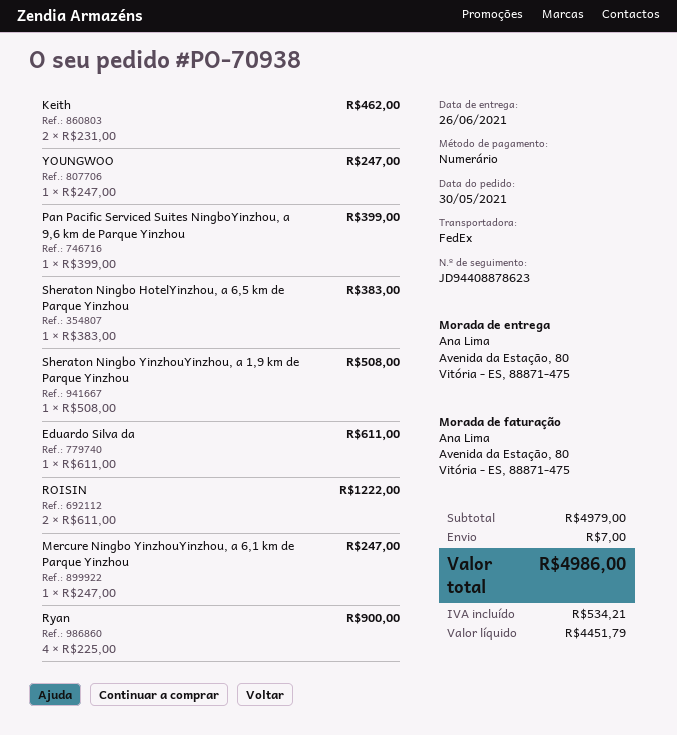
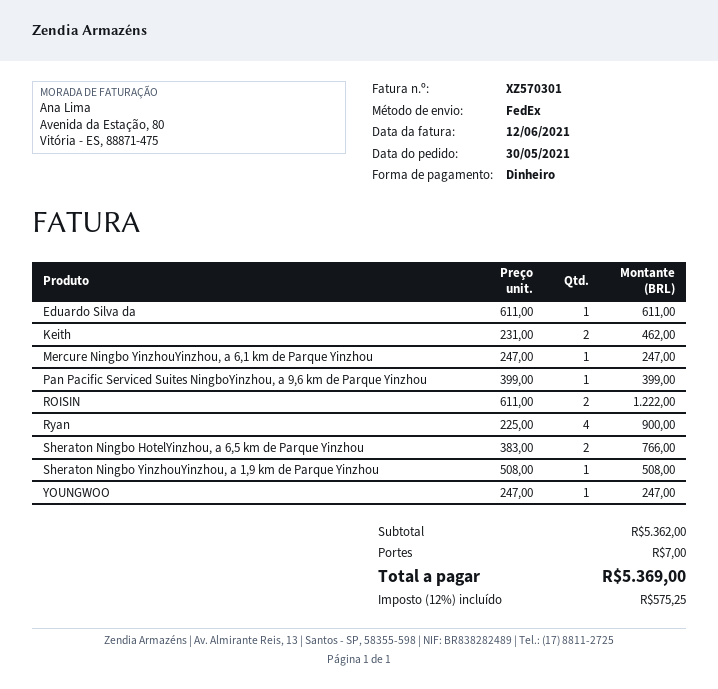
Sheraton Ningbo HotelYinzhou, a 6,5 km de Parque Yinzhou: 1 x 383.00 = 383.00 -> 2 x 383.00 = 766.00
subtotal: 4979.00 -> 5362.00
tax: 534.21 -> 575.25
total: 4986.00 -> 5369.00

